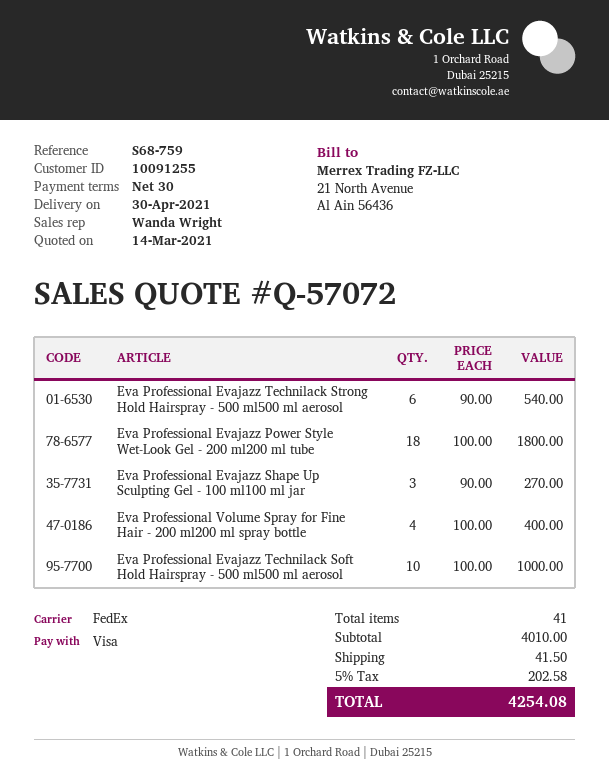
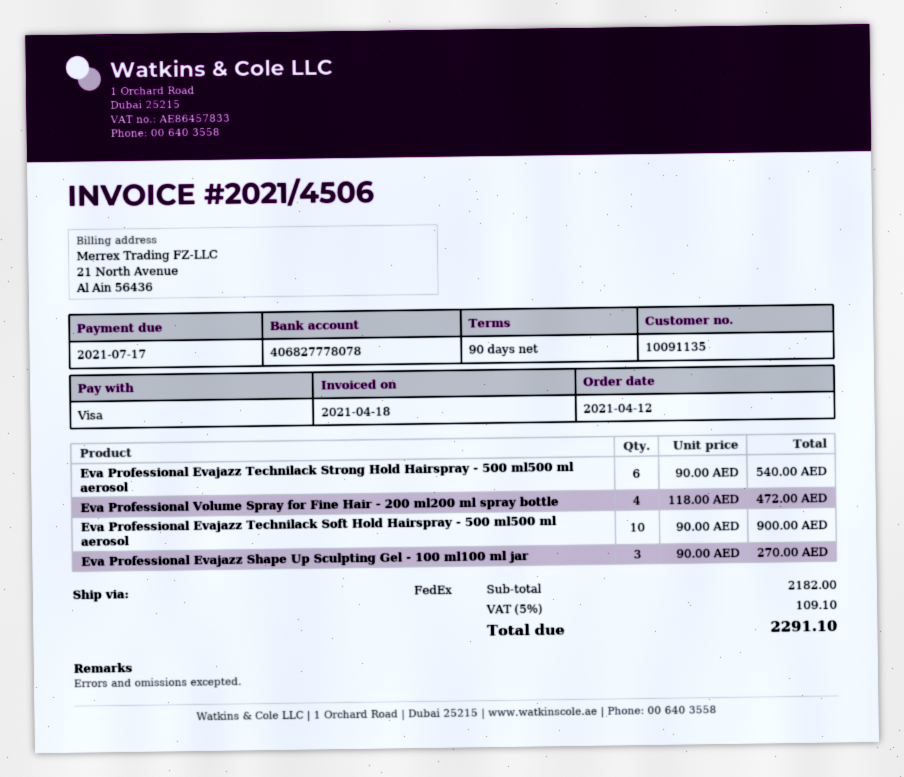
payment terms: 30 days -> 90 days
customer number: 10091255 -> 10091135
Eva Professional Evajazz Power Style Wet-Look Gel - 200 ml200 ml tube: 18 x 100.00 = 1800.00 -> none
Eva Professional Volume Spray for Fine Hair - 200 ml200 ml spray bottle: 4 x 100.00 = 400.00 -> 4 x 118.00 = 472.00
Eva Professional Evajazz Technilack Soft Hold Hairspray - 500 ml500 ml aerosol: 10 x 100.00 = 1000.00 -> 10 x 90.00 = 900.00
subtotal: 4010.00 -> 2182.00
shipping: 41.50 -> none
tax: 5% = 202.58 -> 5% = 109.10
total: 4254.08 -> 2291.10

